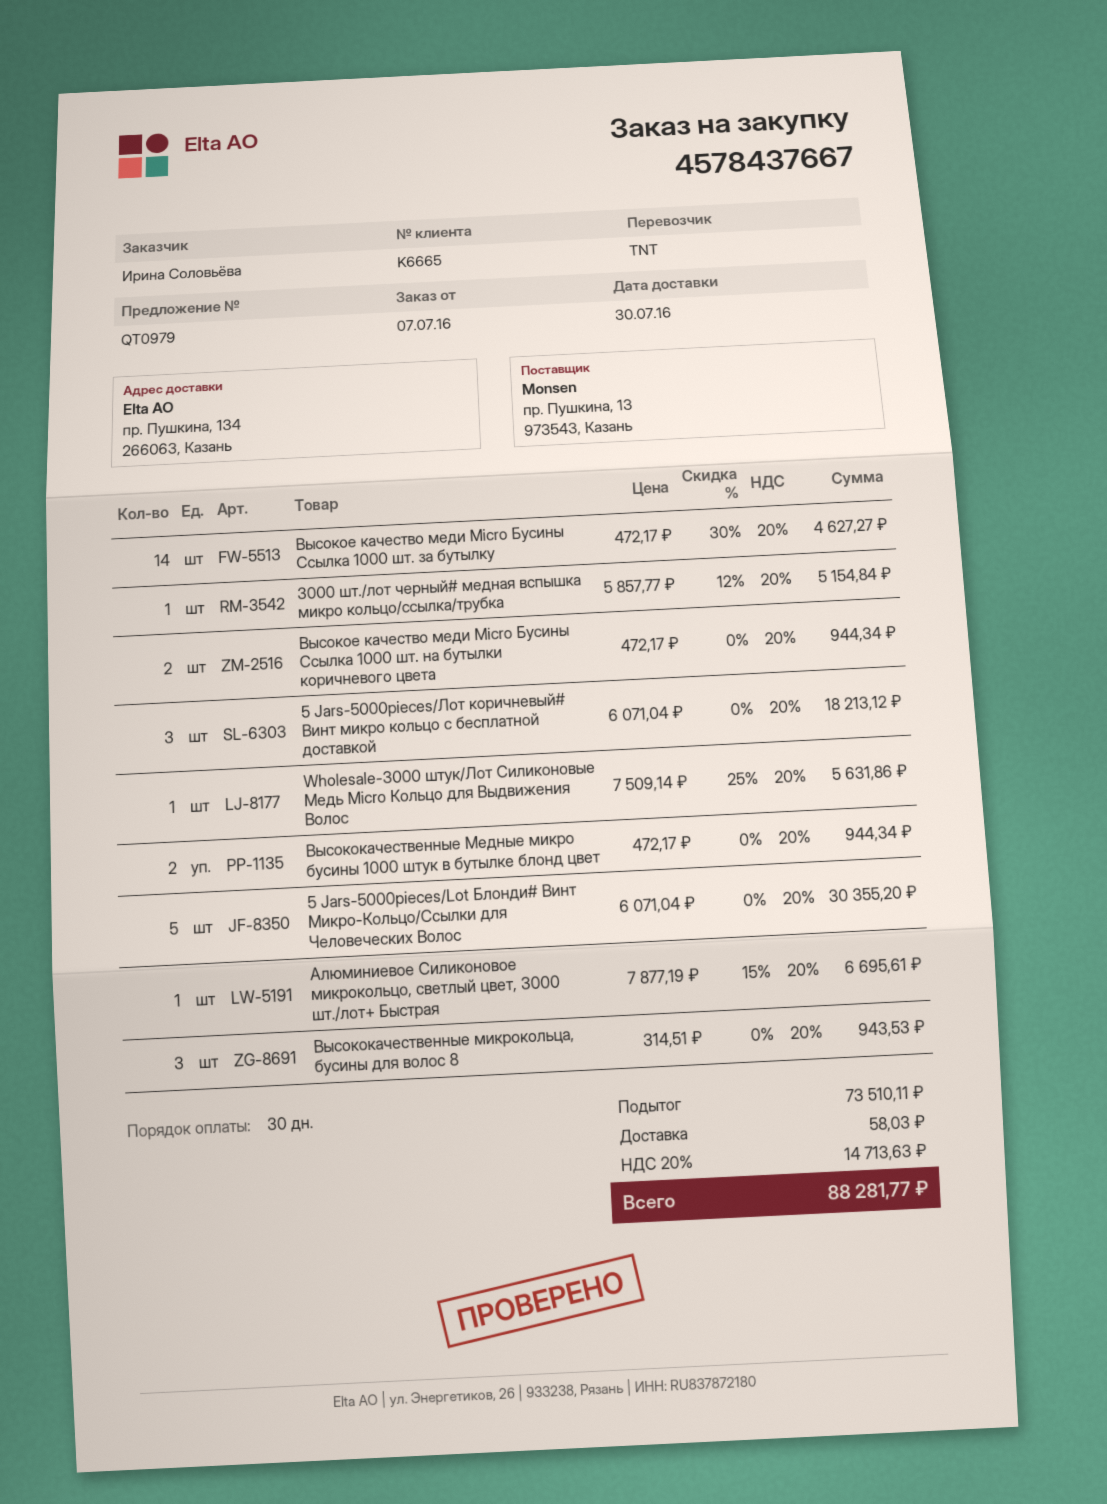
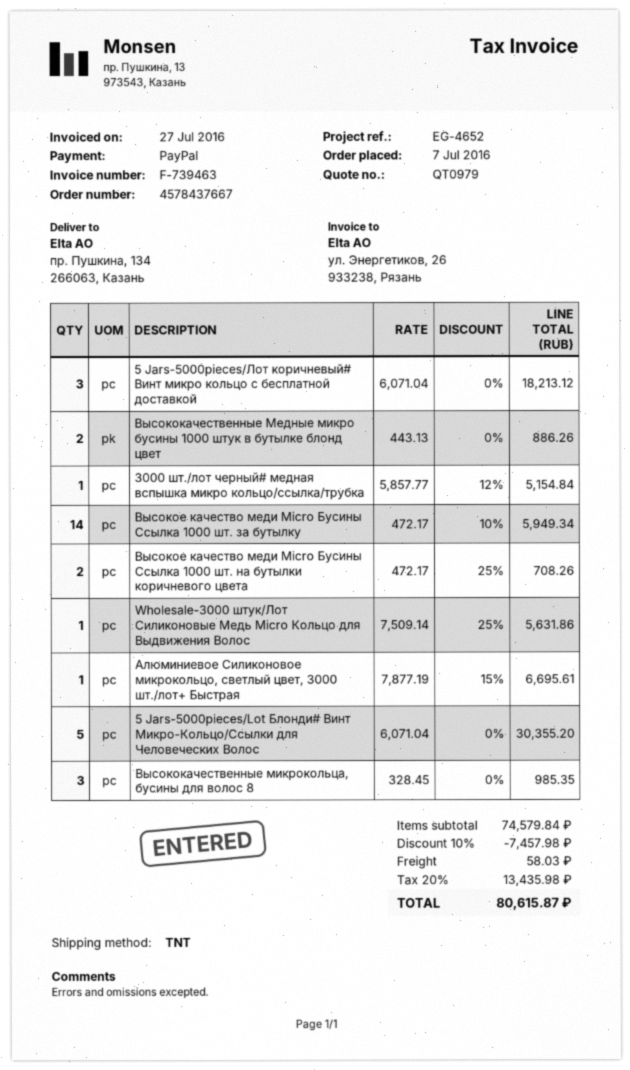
Высокое качество меди Micro Бусины Ссылка 1000 шт. за бутылку: 14 x 472.17 - 30% = 4627.27 -> 14 x 472.17 - 10% = 5949.34
Высокое качество меди Micro Бусины Ссылка 1000 шт. на бутылки коричневого цвета: 2 x 472.17 = 944.34 -> 2 x 472.17 - 25% = 708.26
Высококачественные Медные микро бусины 1000 штук в бутылке блонд цвет: 2 x 472.17 = 944.34 -> 2 x 443.13 = 886.26
Высококачественные микрокольца, бусины для волос 8: 3 x 314.51 = 943.53 -> 3 x 328.45 = 985.35
subtotal: 73510.11 -> 74579.84
discount: none -> 10% = 7457.98
tax: 20% = 14713.63 -> 20% = 13435.98
total: 88281.77 -> 80615.87

